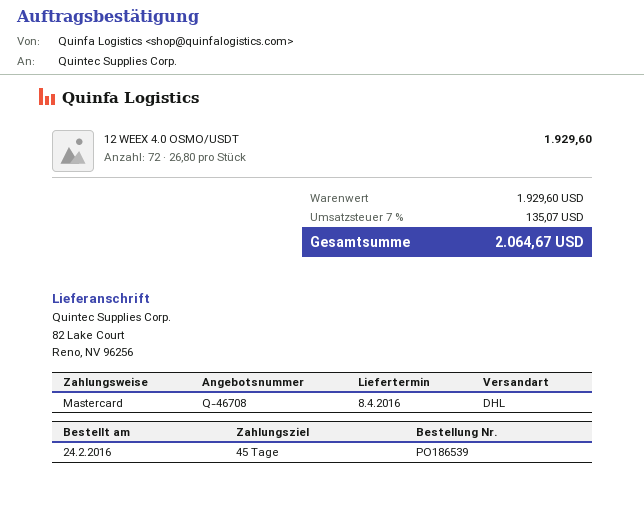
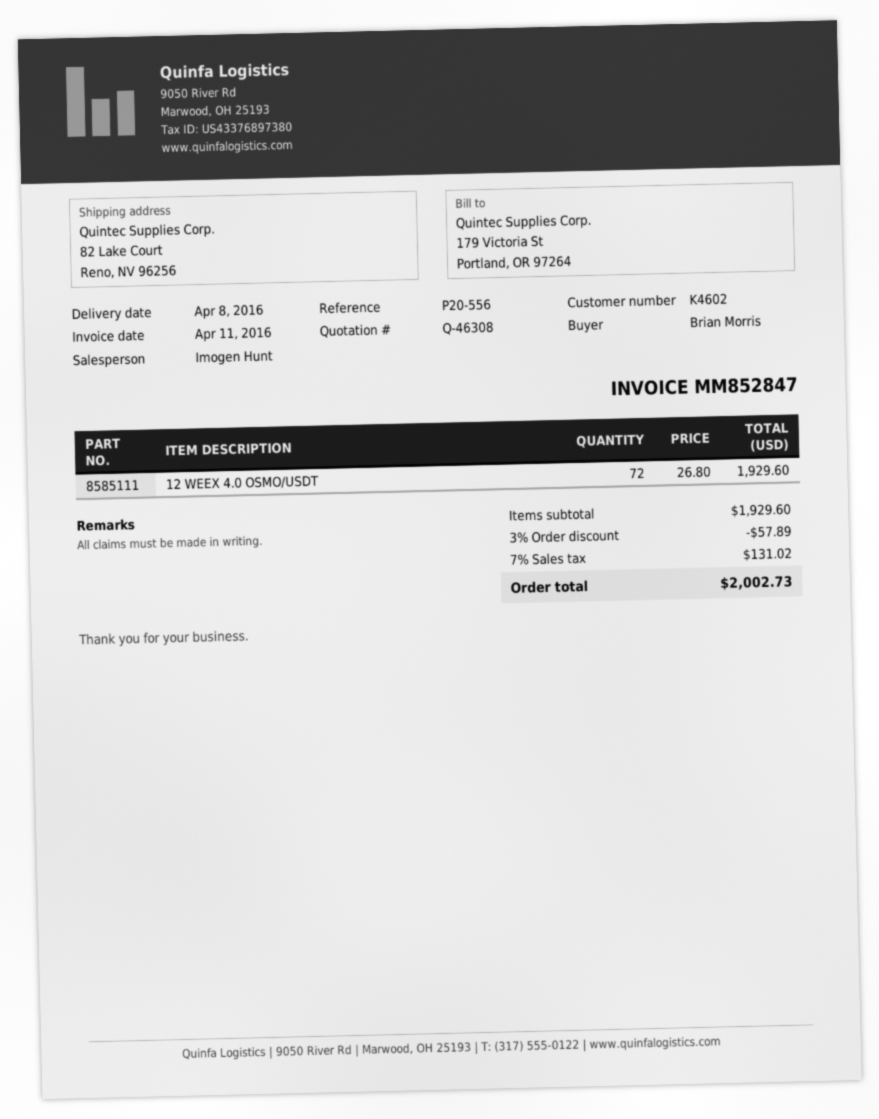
quote number: Q-46708 -> Q-46308
discount: none -> 3% = 57.89
tax: 7% = 135.07 -> 7% = 131.02
total: 2064.67 -> 2002.73

